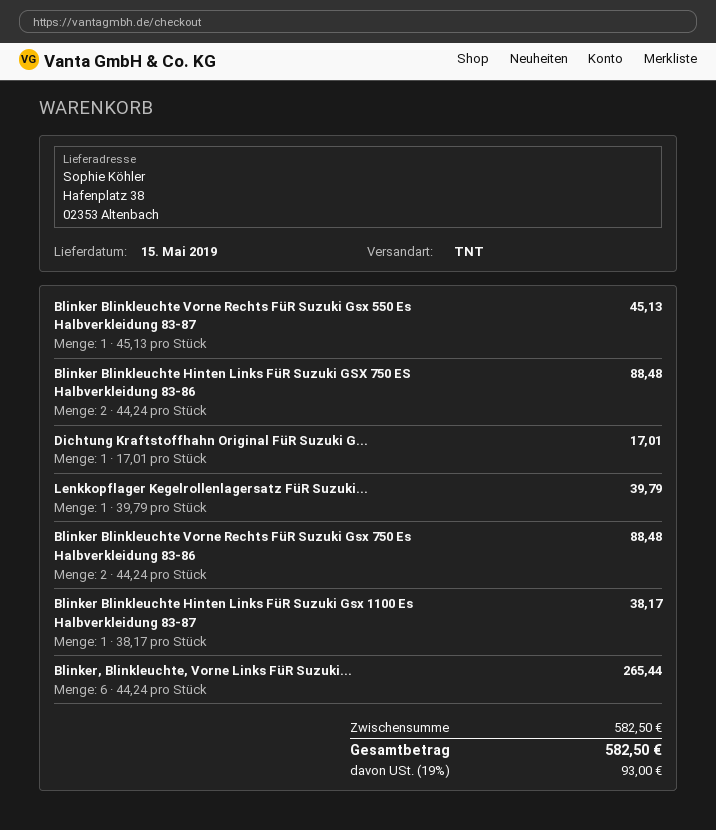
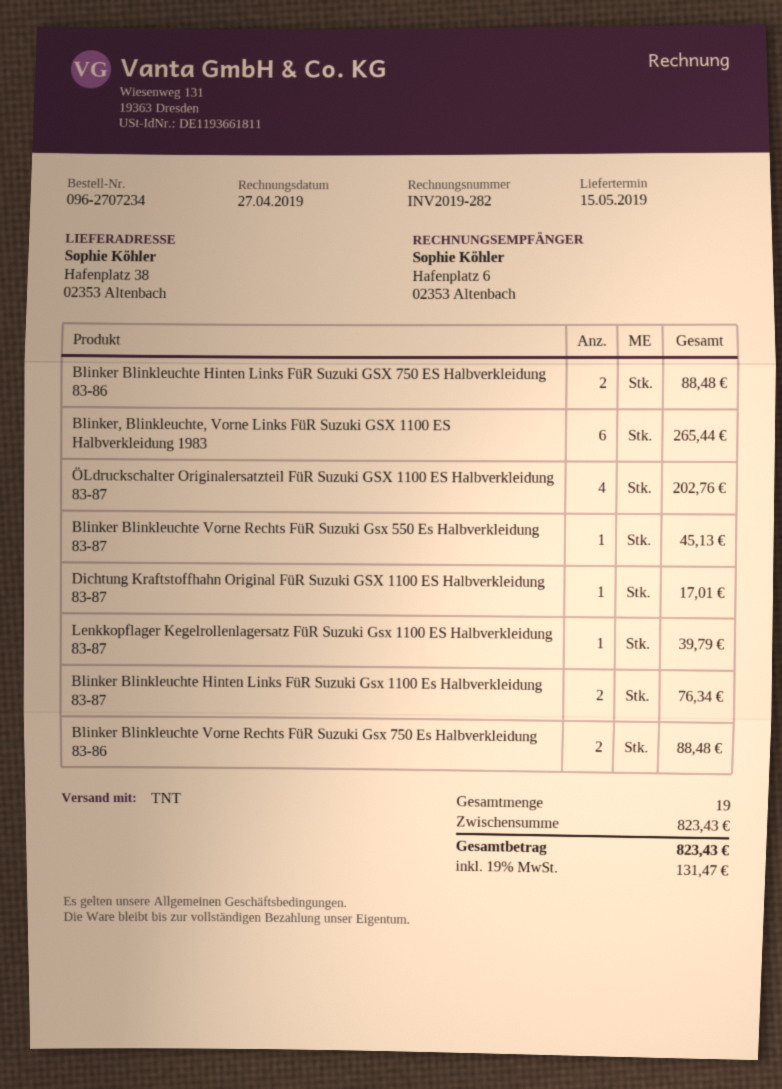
Blinker Blinkleuchte Hinten Links FüR Suzuki Gsx 1100 Es Halbverkleidung 83-87: 1 for 38.17 -> 2 for 76.34
ÖLdruckschalter Originalersatzteil FüR Suzuki GSX 1100 ES Halbverkleidung 83-87: none -> 4 for 202.76
subtotal: 582.50 -> 823.43
tax: 19% = 93.00 -> 19% = 131.47
total: 582.50 -> 823.43

